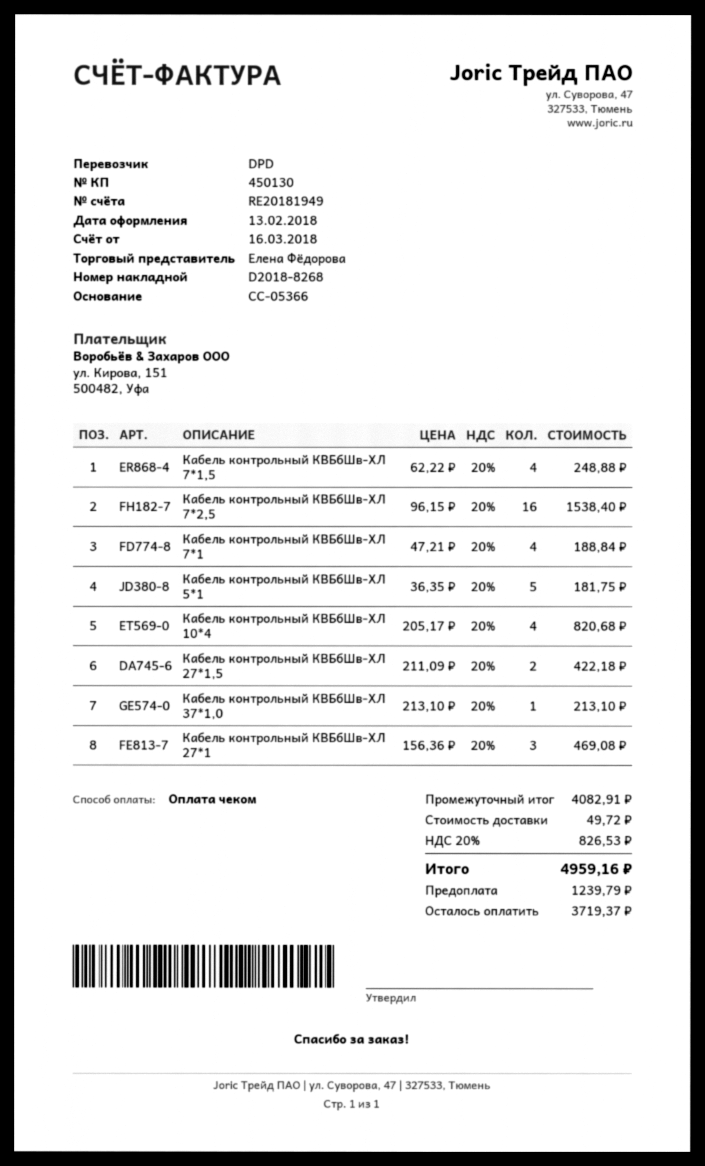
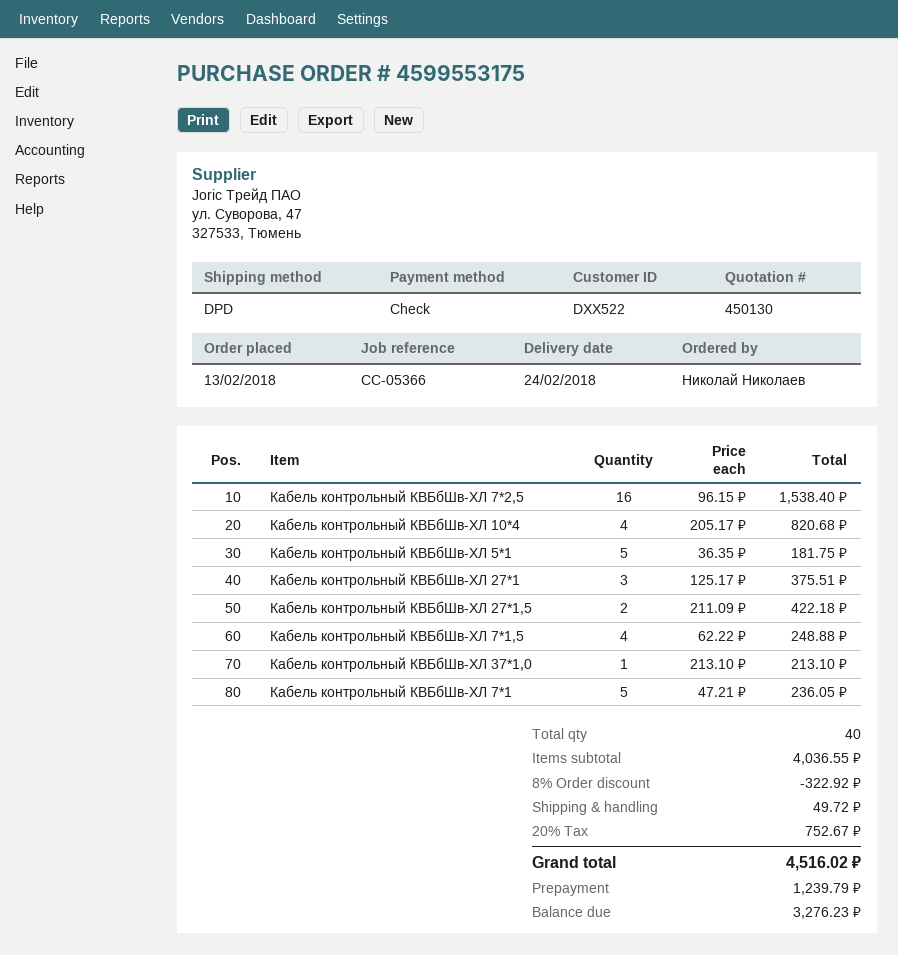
Кабель контрольный КВБбШв-ХЛ 7*1: 4 x 47.21 = 188.84 -> 5 x 47.21 = 236.05
Кабель контрольный КВБбШв-ХЛ 27*1: 3 x 156.36 = 469.08 -> 3 x 125.17 = 375.51
subtotal: 4082.91 -> 4036.55
discount: none -> 8% = 322.92
tax: 20% = 826.53 -> 20% = 752.67
total: 4959.16 -> 4516.02
balance: 3719.37 -> 3276.23

